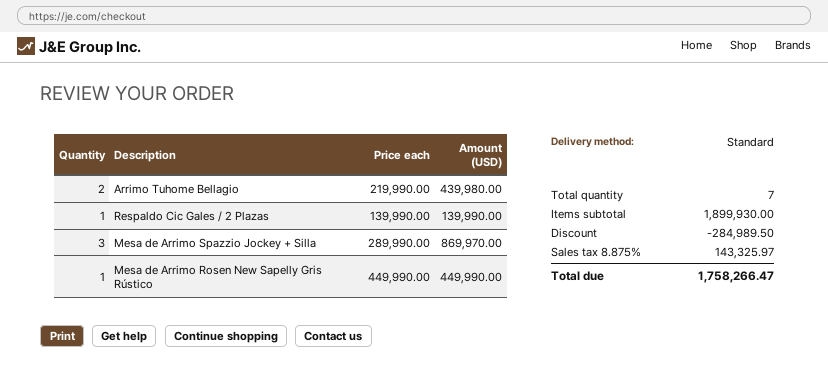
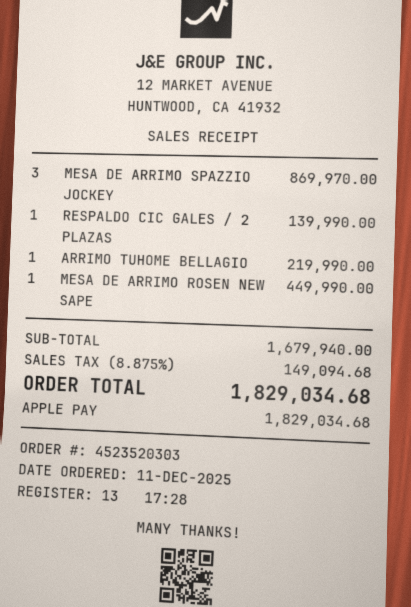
Arrimo Tuhome Bellagio: 2 for 439980.00 -> 1 for 219990.00
subtotal: 1899930.00 -> 1679940.00
discount: 284989.50 -> none
tax: 8.875% = 143325.97 -> 8.875% = 149094.68
total: 1758266.47 -> 1829034.68

